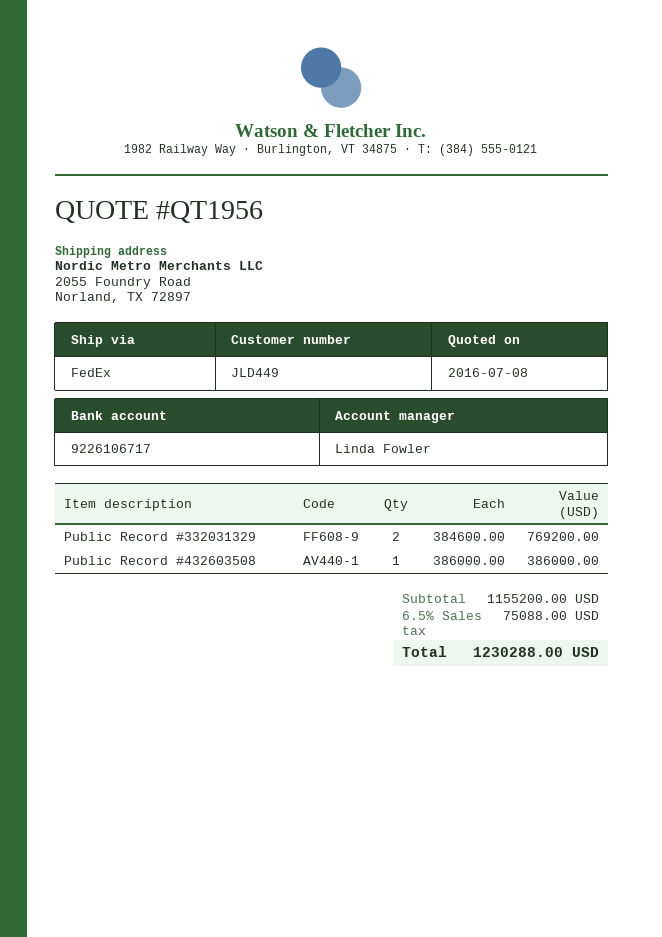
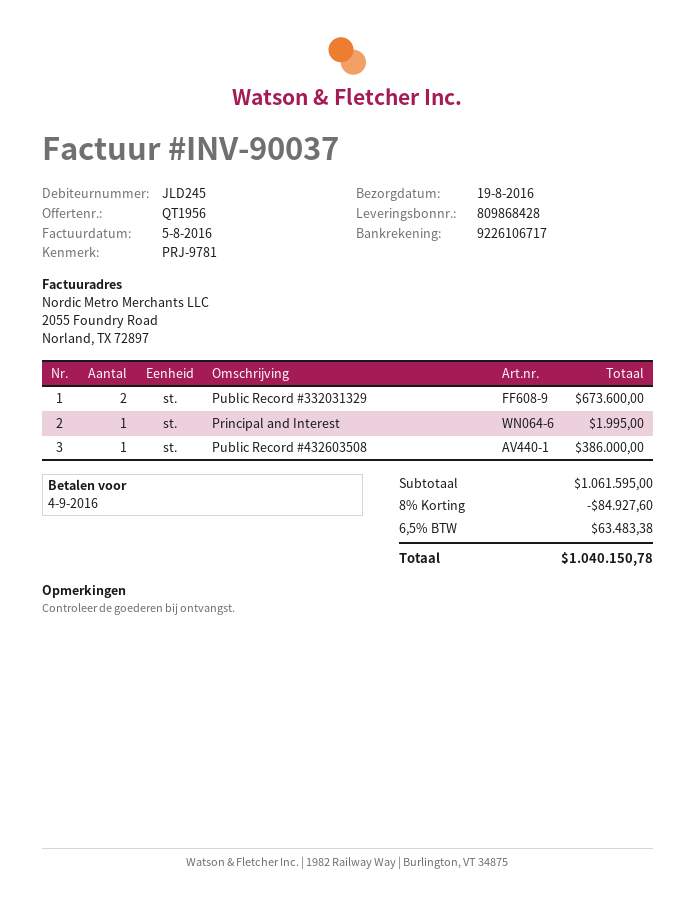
customer number: JLD449 -> JLD245
Public Record #332031329: 2 for 769200.00 -> 2 for 673600.00
Principal and Interest: none -> 1 for 1995.00
subtotal: 1155200.00 -> 1061595.00
discount: none -> 8% = 84927.60
tax: 6.5% = 75088.00 -> 6.5% = 63483.38
total: 1230288.00 -> 1040150.78

